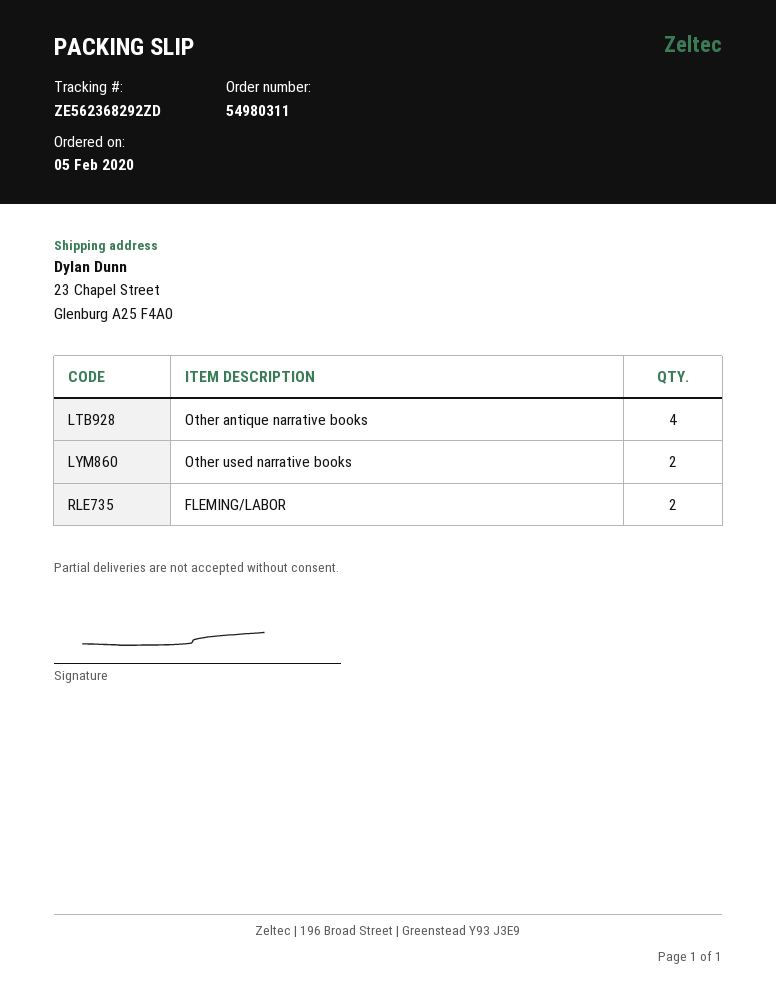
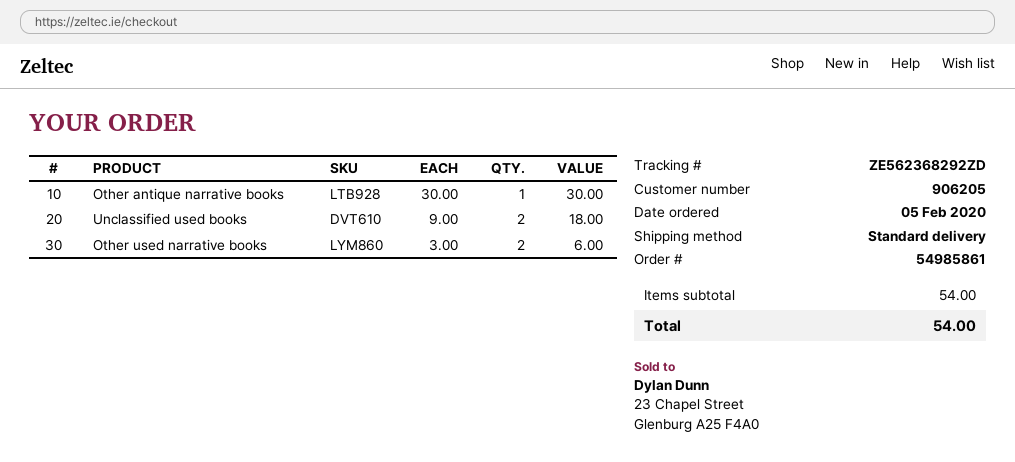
order number: 54980311 -> 54985861
Other antique narrative books: 4 -> 1
FLEMING/LABOR: 2 -> none
Unclassified used books: none -> 2

